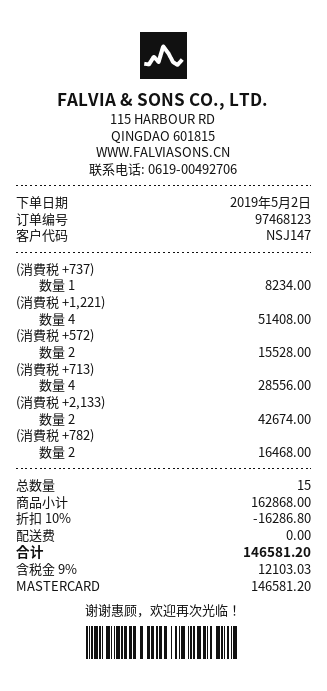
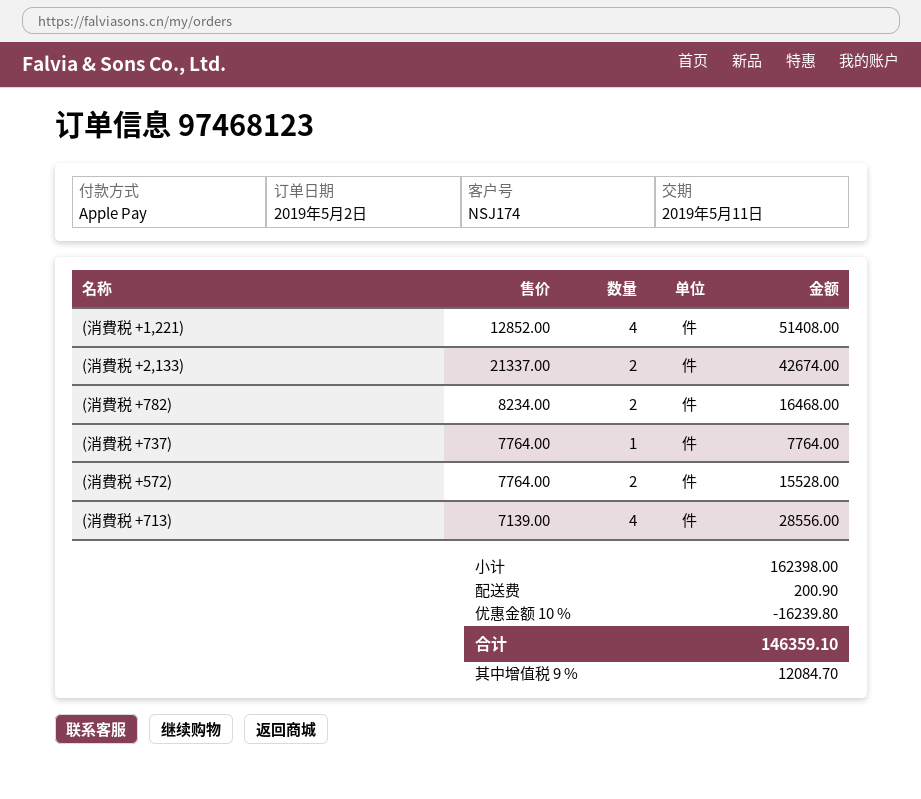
customer number: NSJ147 -> NSJ174
payment method: Mastercard -> Apple Pay
(消費税 +737): 1 for 8234.00 -> 1 for 7764.00
subtotal: 162868.00 -> 162398.00
discount: 10% = 16286.80 -> 10% = 16239.80
shipping: 0.00 -> 200.90
tax: 9% = 12103.03 -> 9% = 12084.70
total: 146581.20 -> 146359.10

